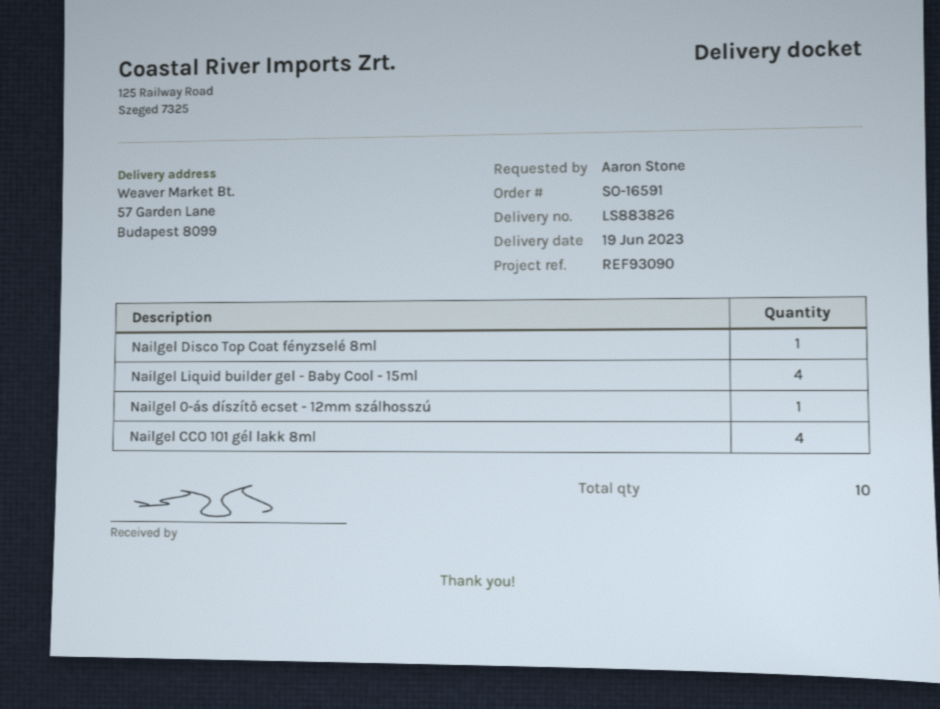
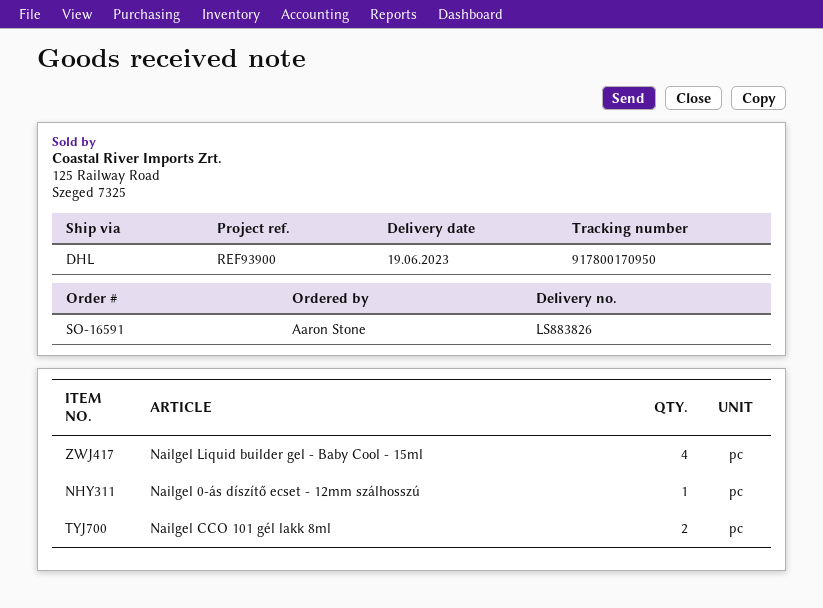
reference: REF93090 -> REF93900
Nailgel Disco Top Coat fényzselé 8ml: 1 -> none
Nailgel CCO 101 gél lakk 8ml: 4 -> 2

